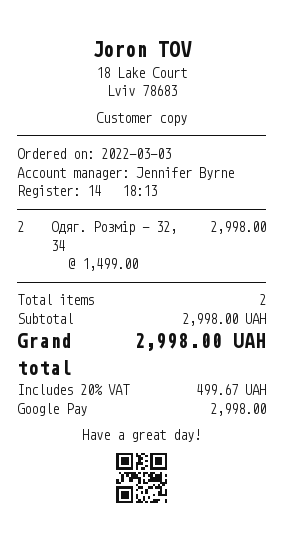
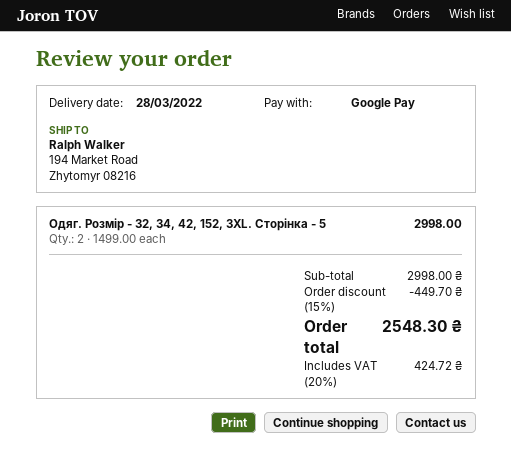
discount: none -> 15% = 449.70
tax: 20% = 499.67 -> 20% = 424.72
total: 2998.00 -> 2548.30

